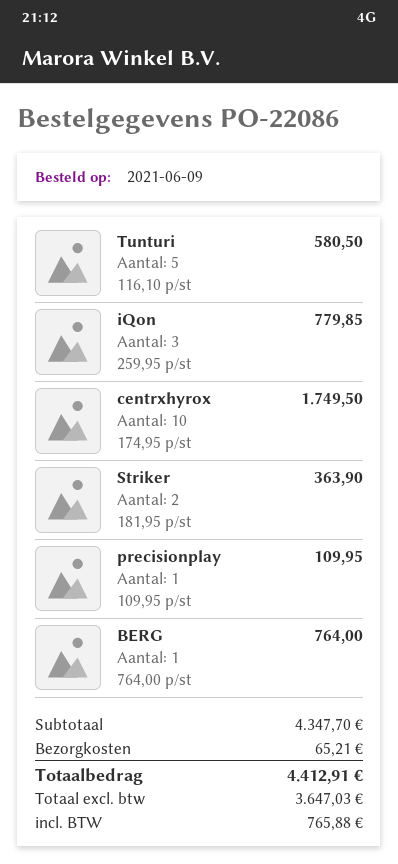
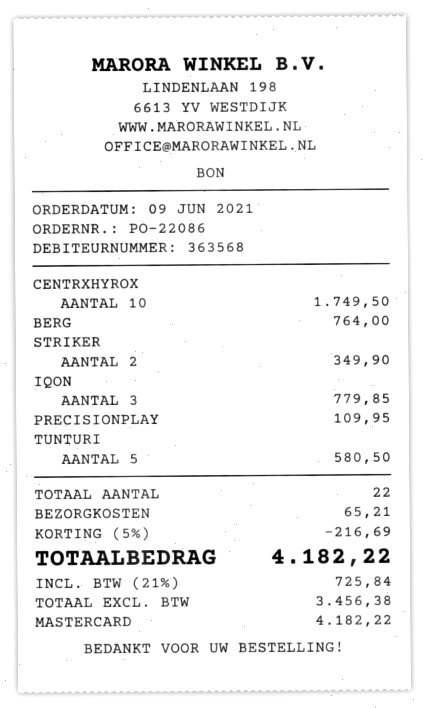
Striker: 2 for 363.90 -> 2 for 349.90
discount: none -> 5% = 216.69
net: 3647.03 -> 3456.38
tax: 765.88 -> 725.84
total: 4412.91 -> 4182.22

